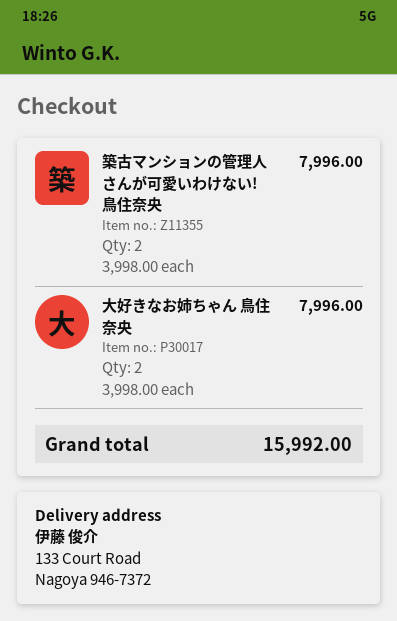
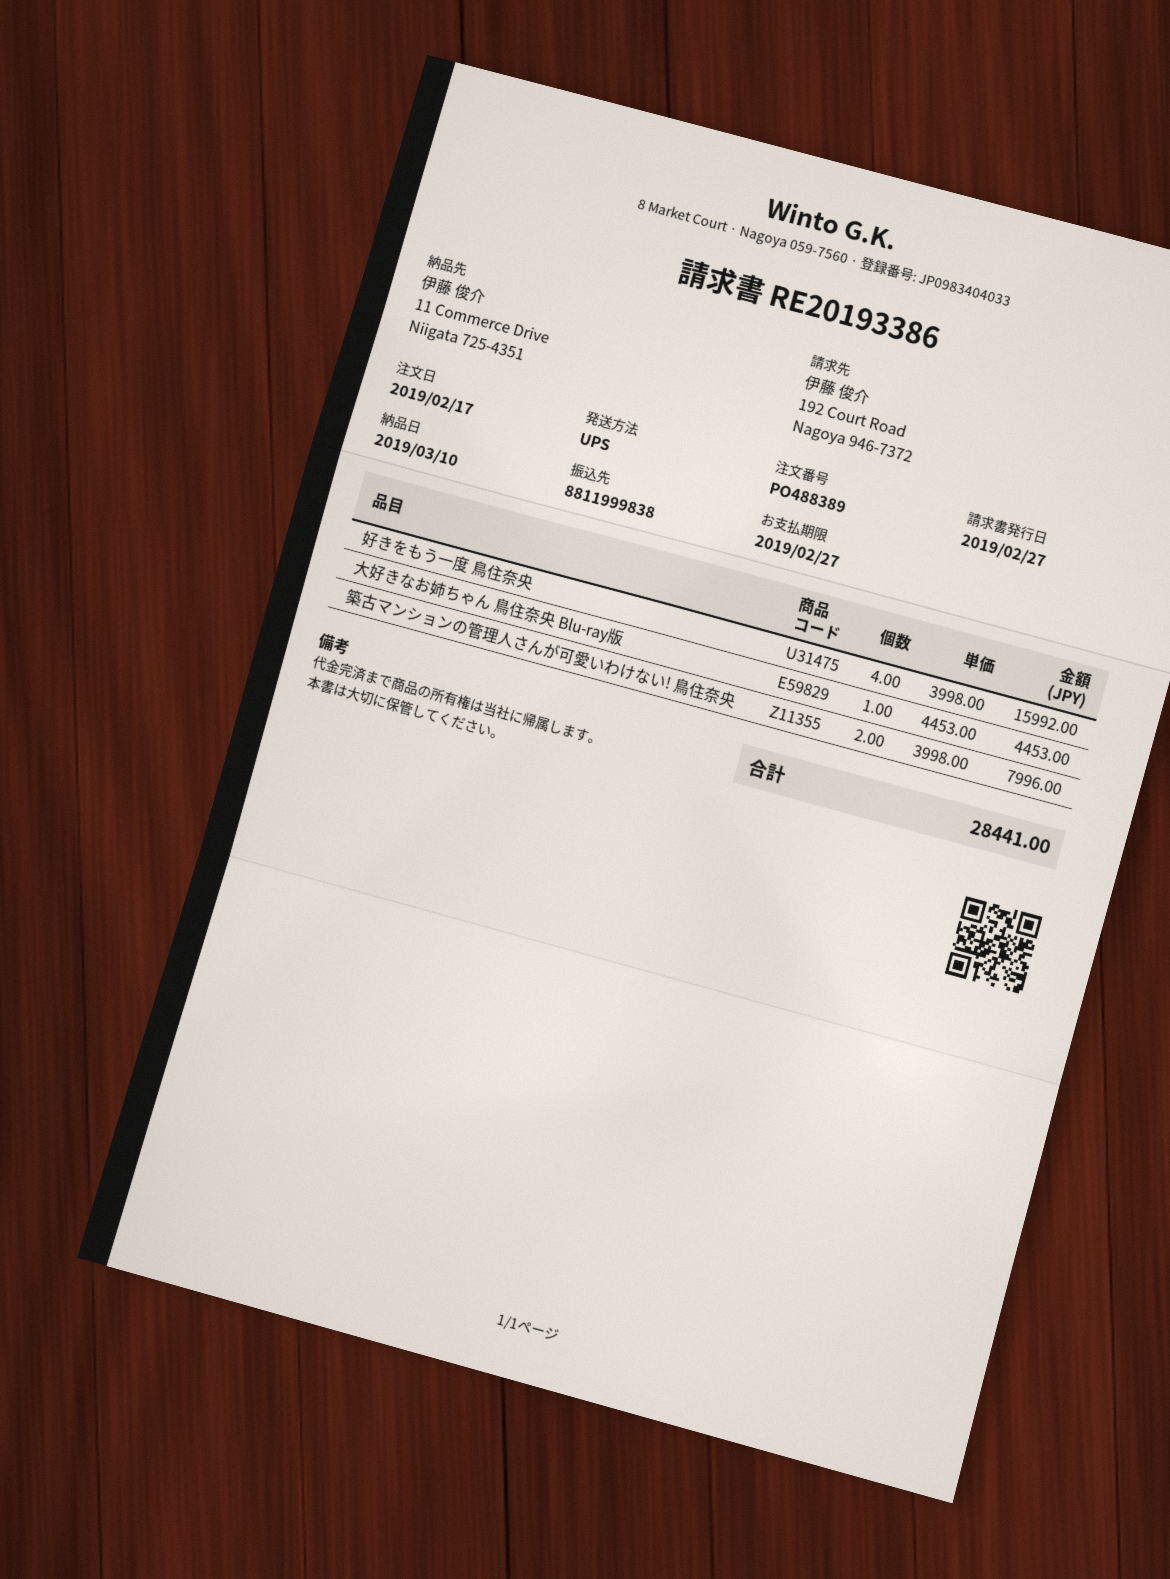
ship to: 133 Court Road, Nagoya 946-7372 -> 11 Commerce Drive, Niigata 725-4351
大好きなお姉ちゃん 鳥住奈央: 2 x 3998.00 = 7996.00 -> none
好きをもう一度 鳥住奈央: none -> 4 x 3998.00 = 15992.00
大好きなお姉ちゃん 鳥住奈央 Blu-ray版: none -> 1 x 4453.00 = 4453.00
total: 15992.00 -> 28441.00

